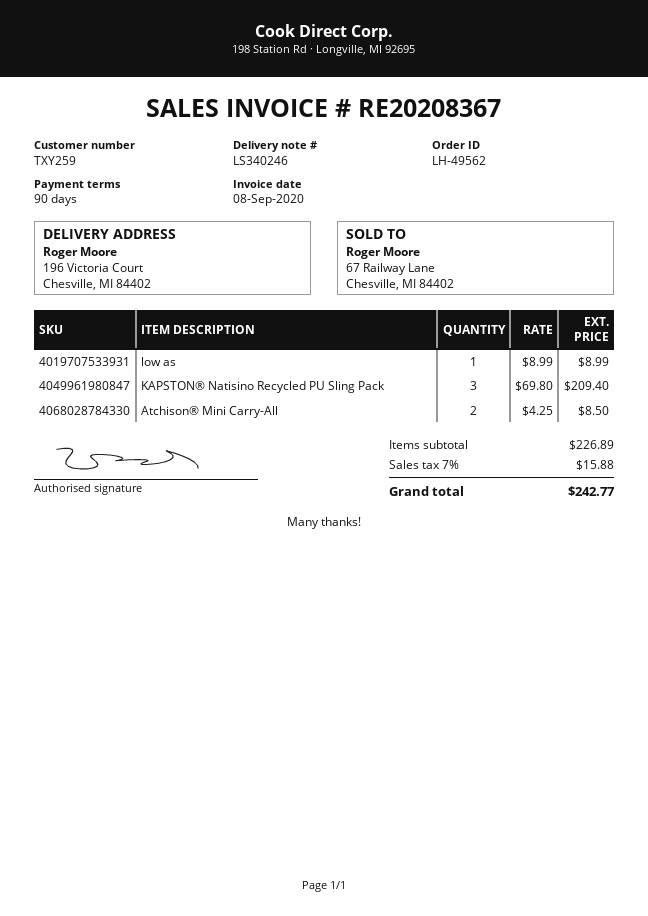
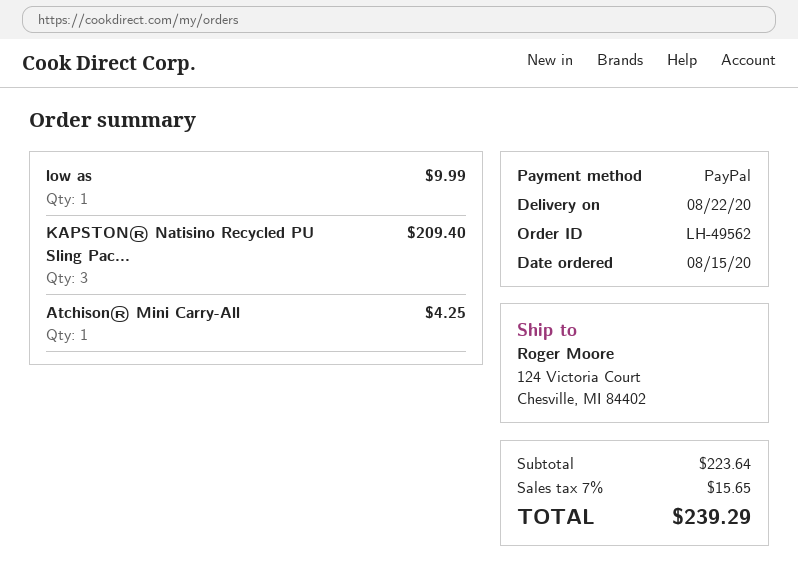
ship to: 196 Victoria Court, Chesville, MI 84402 -> 124 Victoria Court, Chesville, MI 84402
low as: 1 for 8.99 -> 1 for 9.99
Atchison® Mini Carry-All: 2 for 8.50 -> 1 for 4.25
subtotal: 226.89 -> 223.64
tax: 7% = 15.88 -> 7% = 15.65
total: 242.77 -> 239.29

